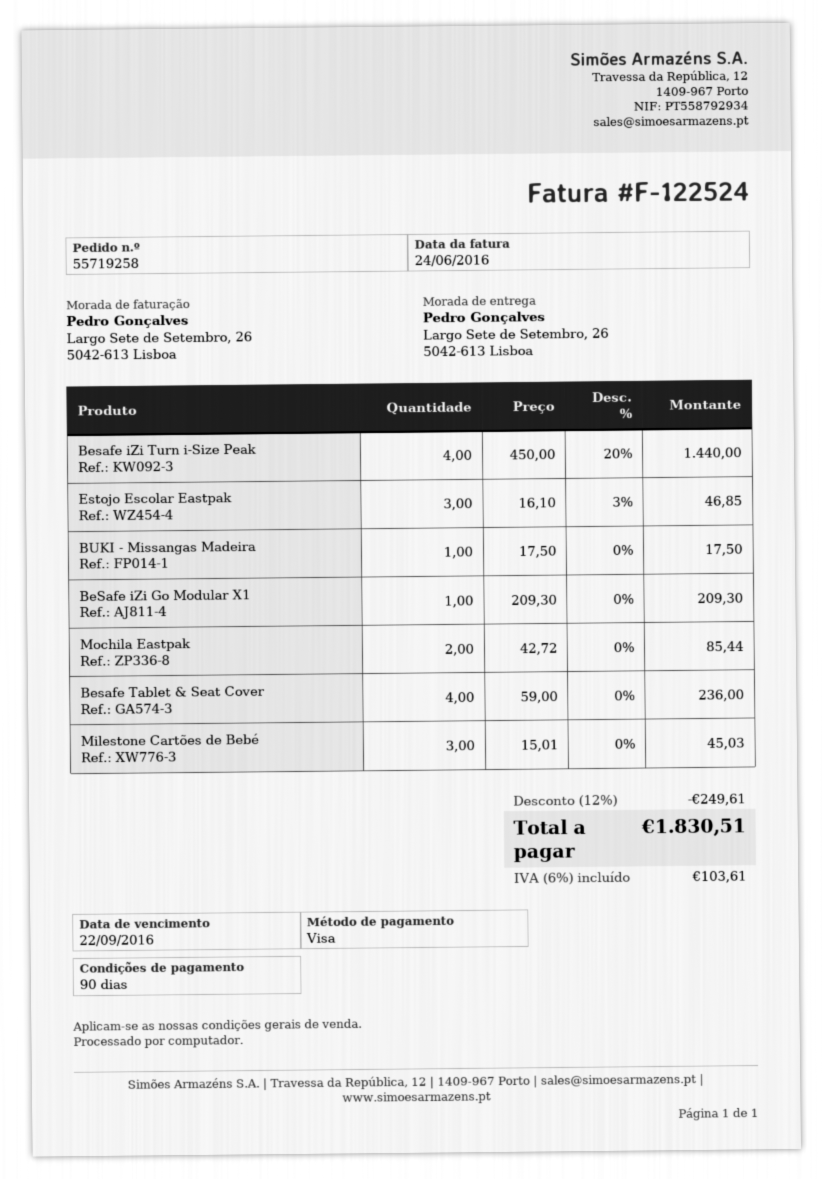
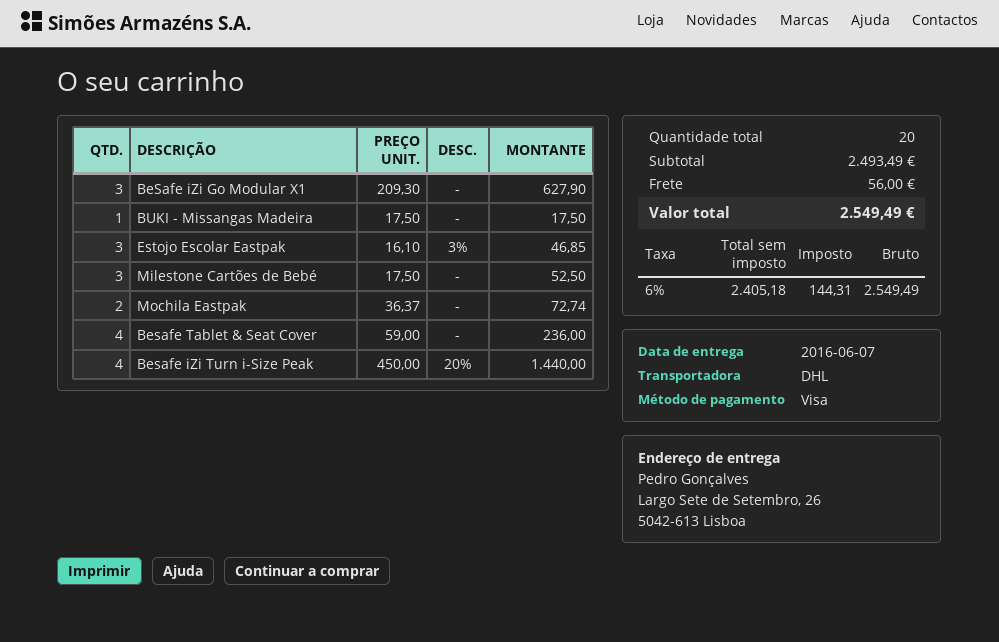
BeSafe iZi Go Modular X1: 1 x 209.30 = 209.30 -> 3 x 209.30 = 627.90
Mochila Eastpak: 2 x 42.72 = 85.44 -> 2 x 36.37 = 72.74
Milestone Cartões de Bebé: 3 x 15.01 = 45.03 -> 3 x 17.50 = 52.50
discount: 12% = 249.61 -> none
shipping: none -> 56.00
tax: 6% = 103.61 -> 6% = 144.31
total: 1830.51 -> 2549.49

